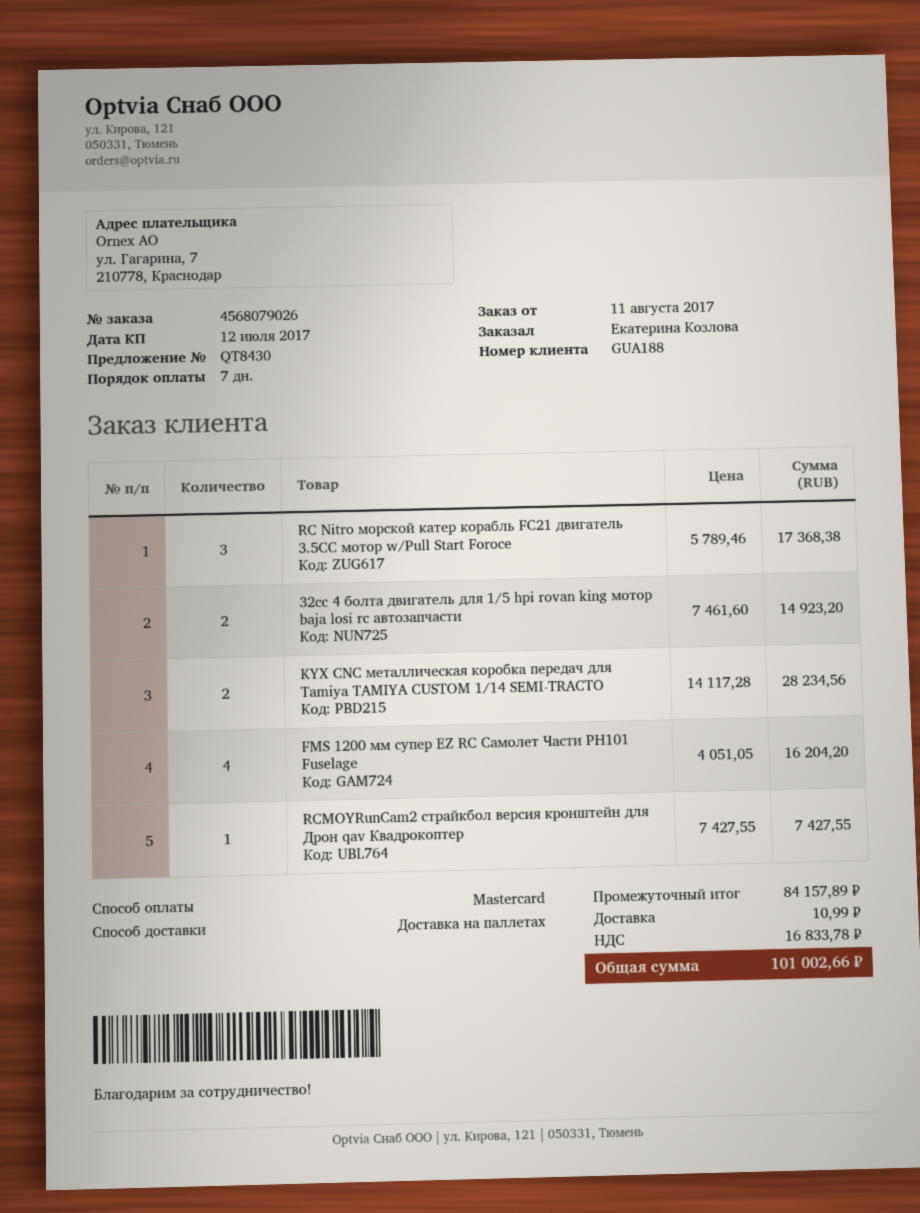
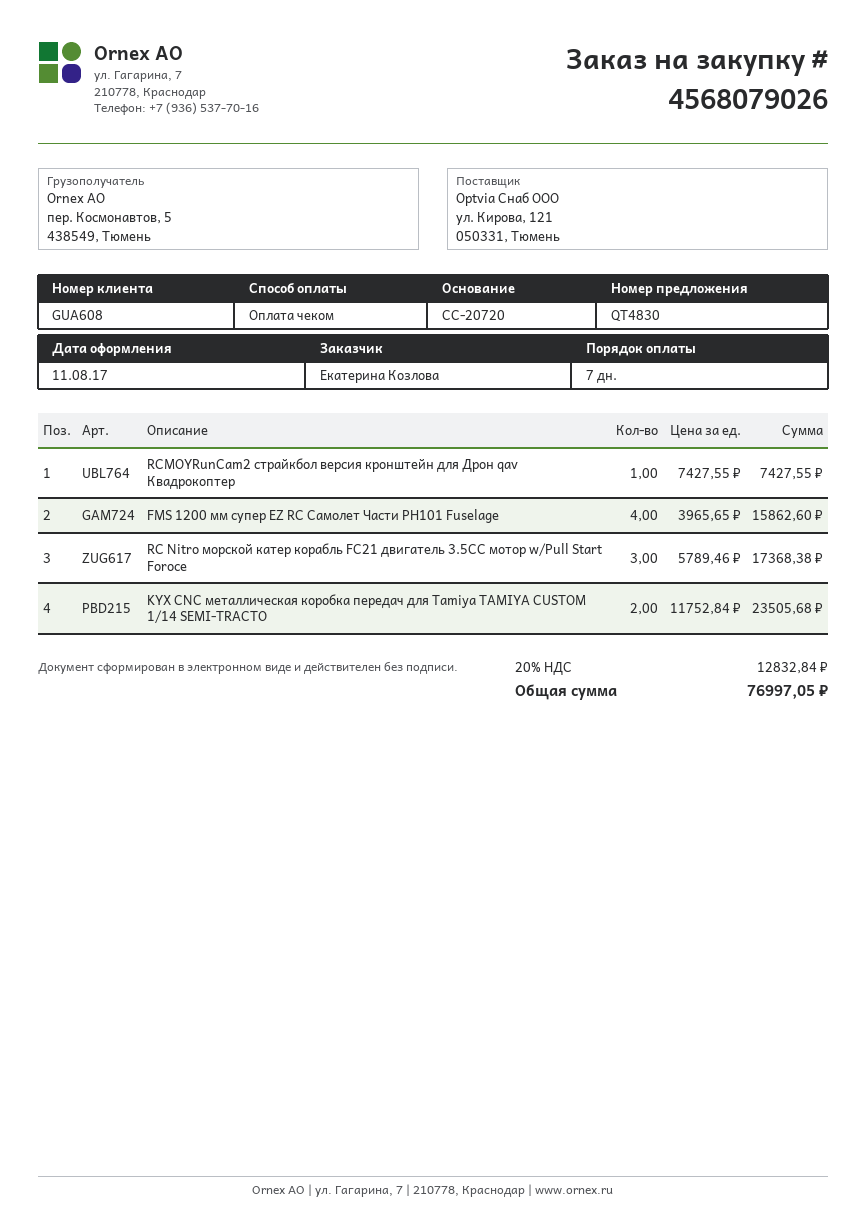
quote number: QT8430 -> QT4830
customer number: GUA188 -> GUA608
payment method: Mastercard -> cheque
32cc 4 болта двигатель для 1/5 hpi rovan king мотор baja losi rc автозапчасти: 2 x 7461.60 = 14923.20 -> none
KYX CNC металлическая коробка передач для Tamiya TAMIYA CUSTOM 1/14 SEMI-TRACTO: 2 x 14117.28 = 28234.56 -> 2 x 11752.84 = 23505.68
FMS 1200 мм супер EZ RC Самолет Части PH101 Fuselage: 4 x 4051.05 = 16204.20 -> 4 x 3965.65 = 15862.60
shipping: 10.99 -> none
tax: 16833.78 -> 12832.84
total: 101002.66 -> 76997.05

